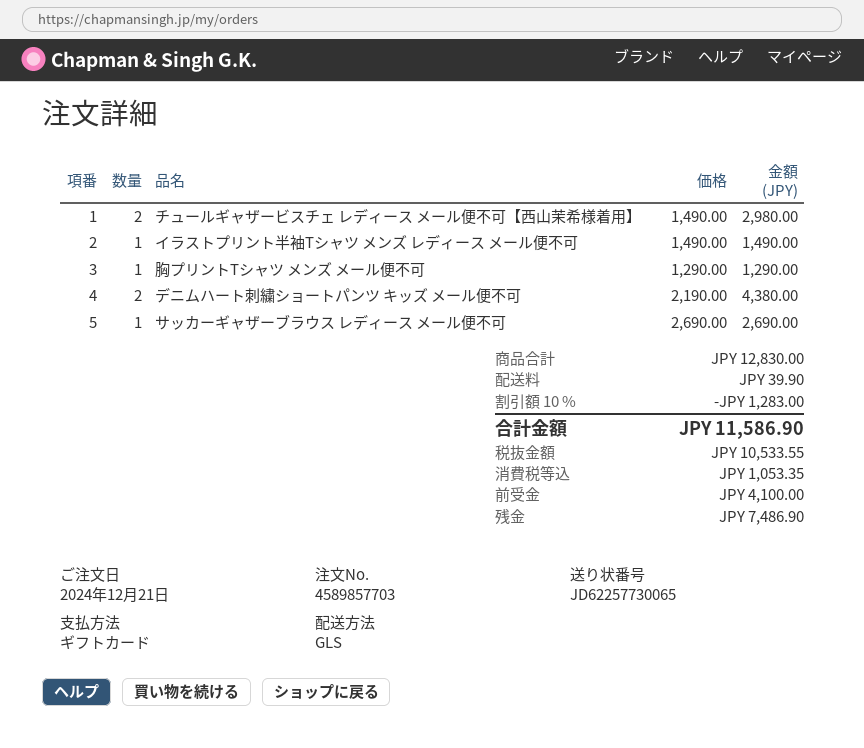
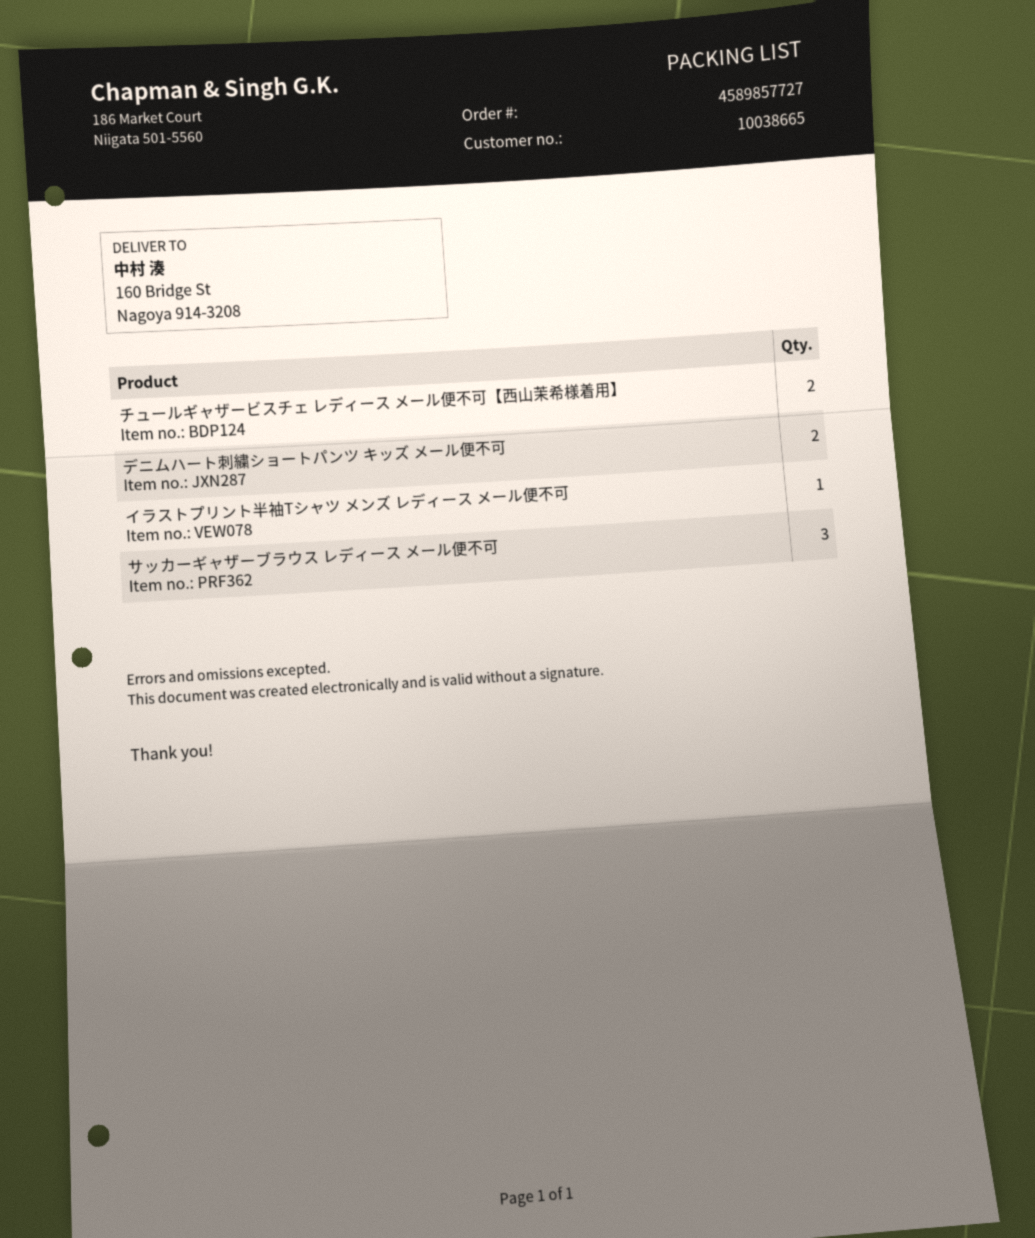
order number: 4589857703 -> 4589857727
胸プリントTシャツ メンズ メール便不可: 1 -> none
サッカーギャザーブラウス レディース メール便不可: 1 -> 3

